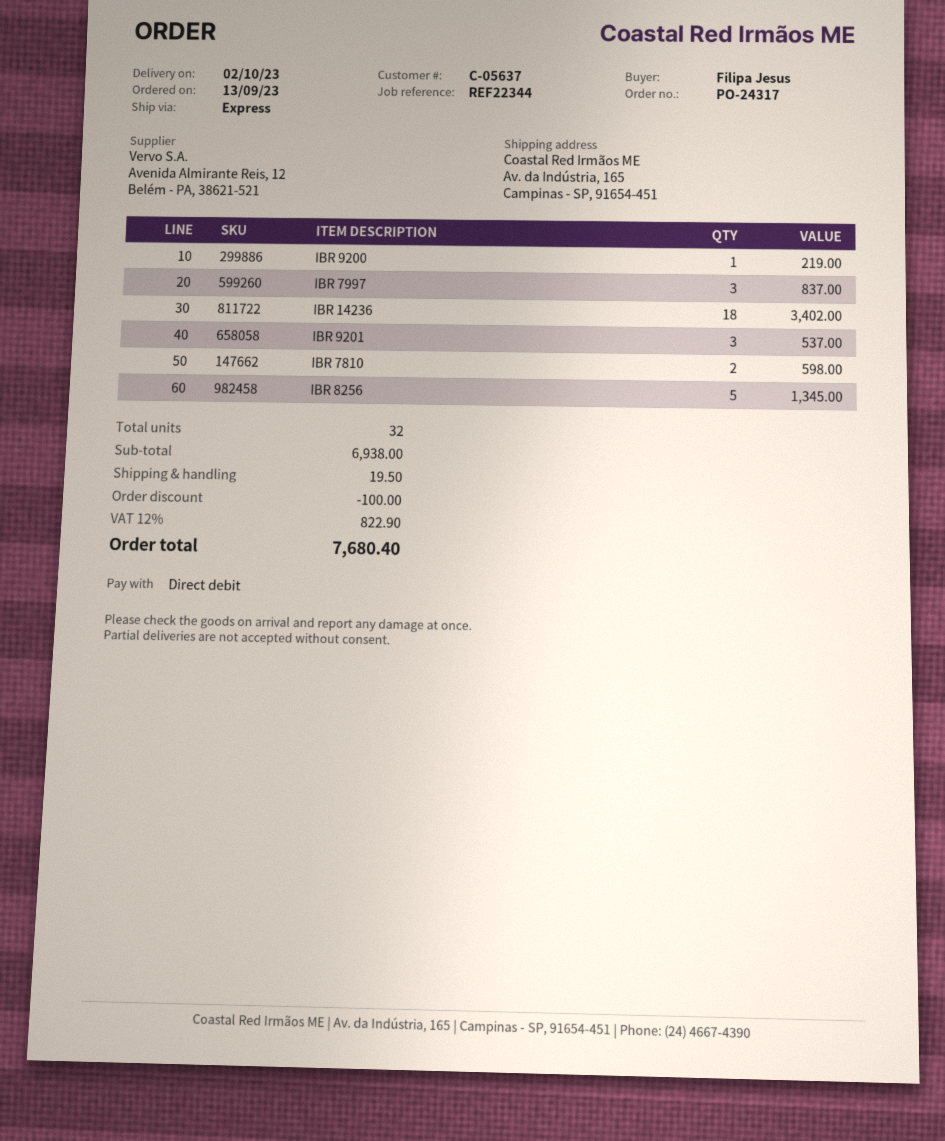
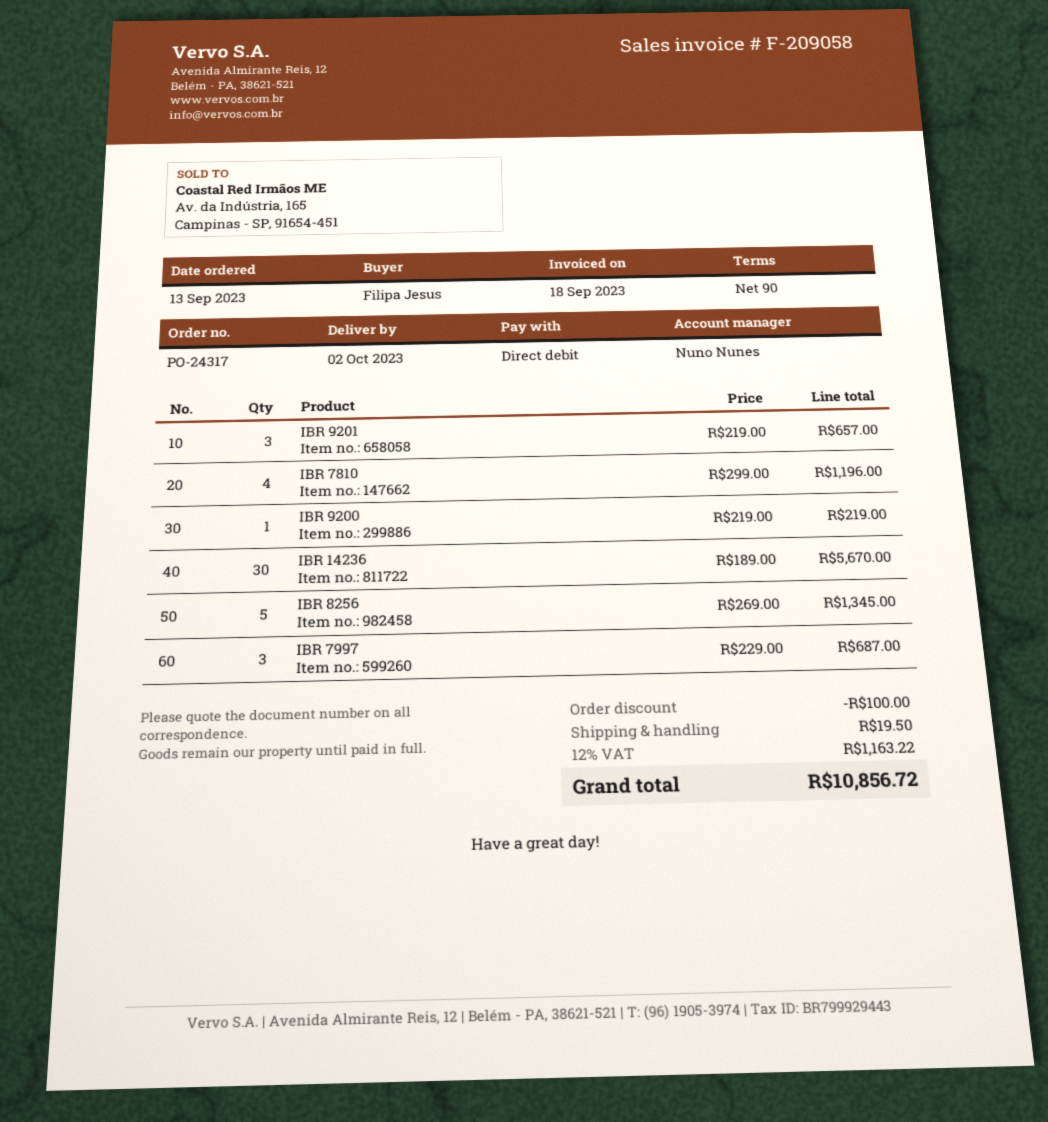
IBR 7997: 3 for 837.00 -> 3 for 687.00
IBR 14236: 18 for 3402.00 -> 30 for 5670.00
IBR 9201: 3 for 537.00 -> 3 for 657.00
IBR 7810: 2 for 598.00 -> 4 for 1196.00
tax: 12% = 822.90 -> 12% = 1163.22
total: 7680.40 -> 10856.72

